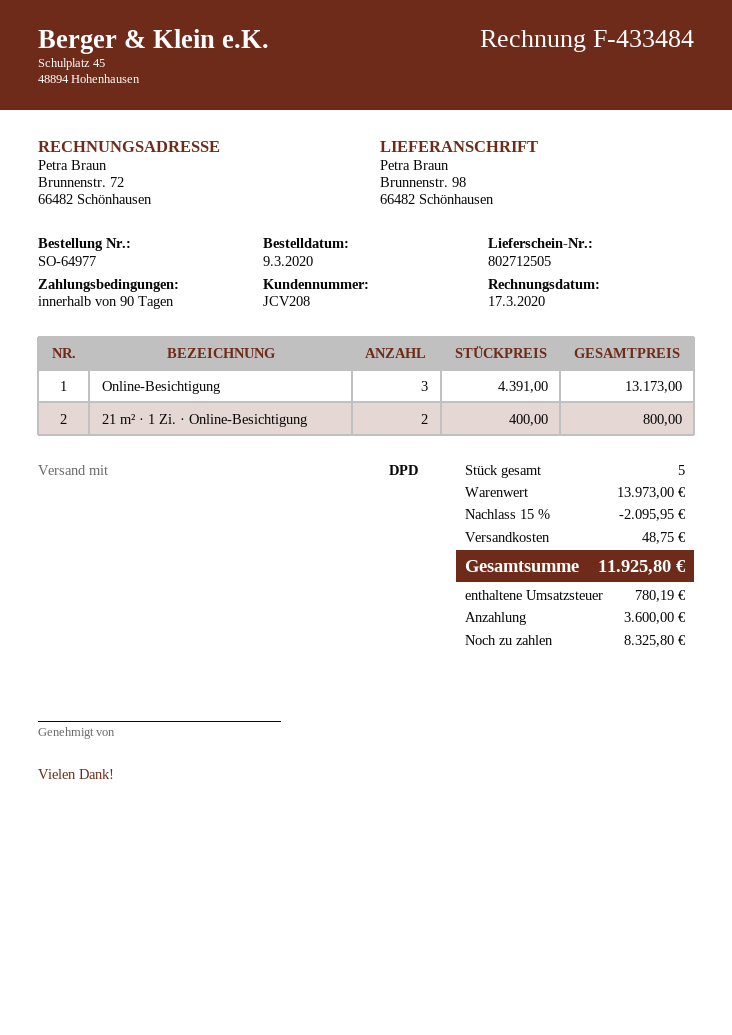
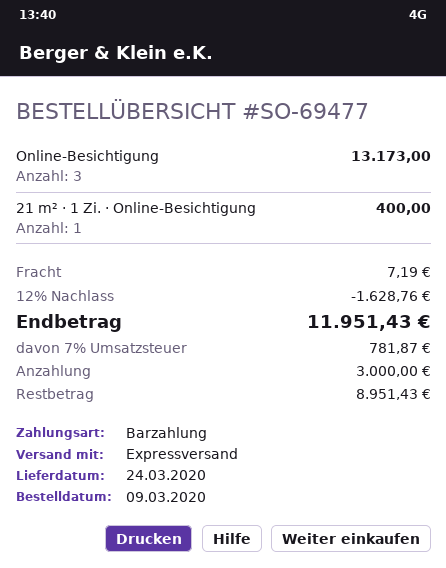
order number: SO-64977 -> SO-69477
shipping method: DPD -> express
21 m² · 1 Zi. · Online-Besichtigung: 2 for 800.00 -> 1 for 400.00
discount: 15% = 2095.95 -> 12% = 1628.76
shipping: 48.75 -> 7.19
tax: 780.19 -> 781.87
total: 11925.80 -> 11951.43
deposit: 3600.00 -> 3000.00
balance: 8325.80 -> 8951.43

